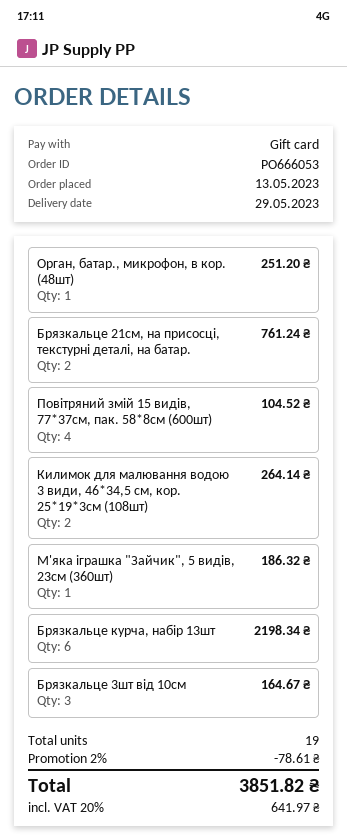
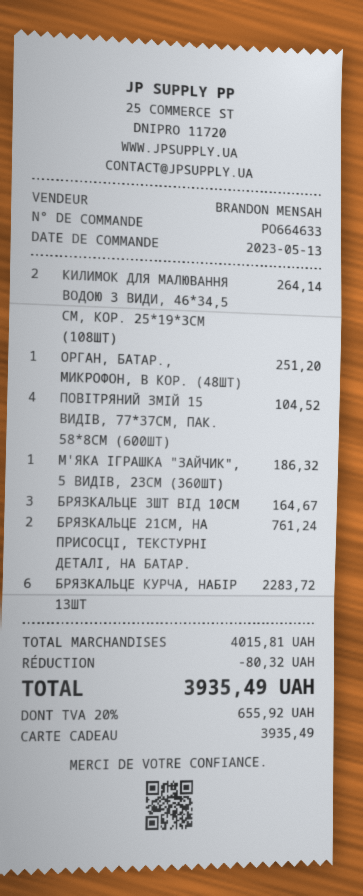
order number: PO666053 -> PO664633
Брязкальце курча, набір 13шт: 6 for 2198.34 -> 6 for 2283.72
discount: 78.61 -> 80.32
tax: 20% = 641.97 -> 20% = 655.92
total: 3851.82 -> 3935.49

